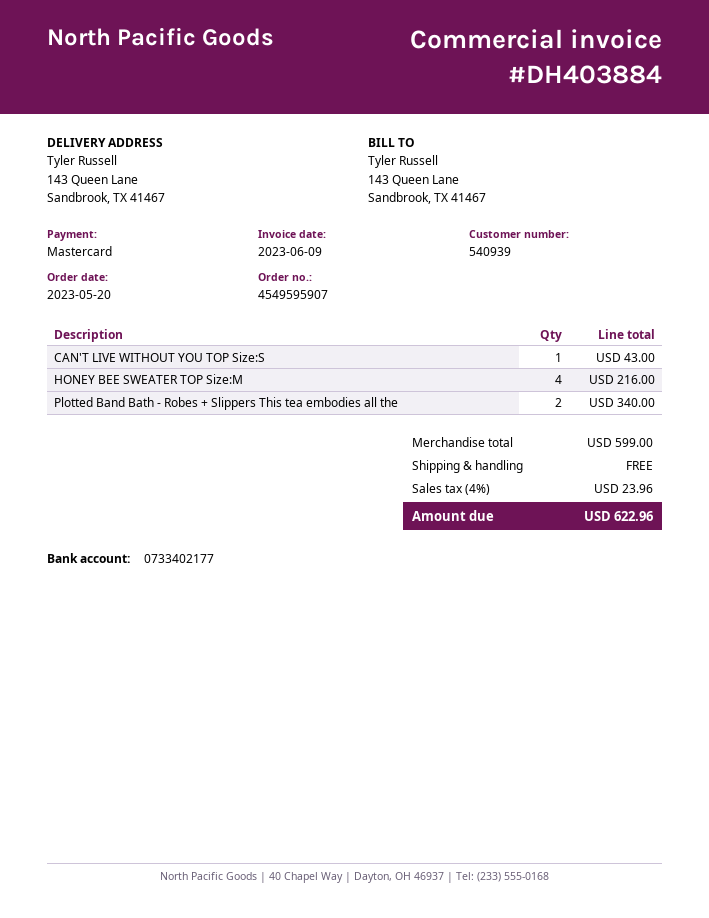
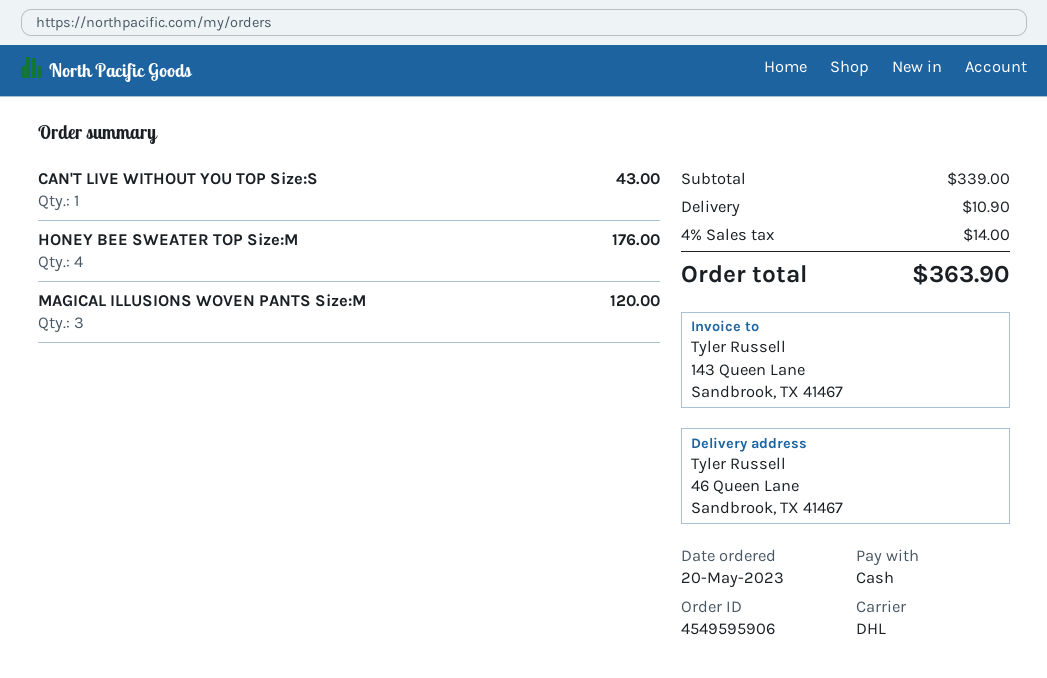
order number: 4549595907 -> 4549595906
payment method: Mastercard -> cash
ship to: 143 Queen Lane, Sandbrook, TX 41467 -> 46 Queen Lane, Sandbrook, TX 41467
HONEY BEE SWEATER TOP Size:M: 4 for 216.00 -> 4 for 176.00
Plotted Band Bath - Robes + Slippers This tea embodies all the: 2 for 340.00 -> none
MAGICAL ILLUSIONS WOVEN PANTS Size:M: none -> 3 for 120.00
subtotal: 599.00 -> 339.00
shipping: 0.00 -> 10.90
tax: 4% = 23.96 -> 4% = 14.00
total: 622.96 -> 363.90

